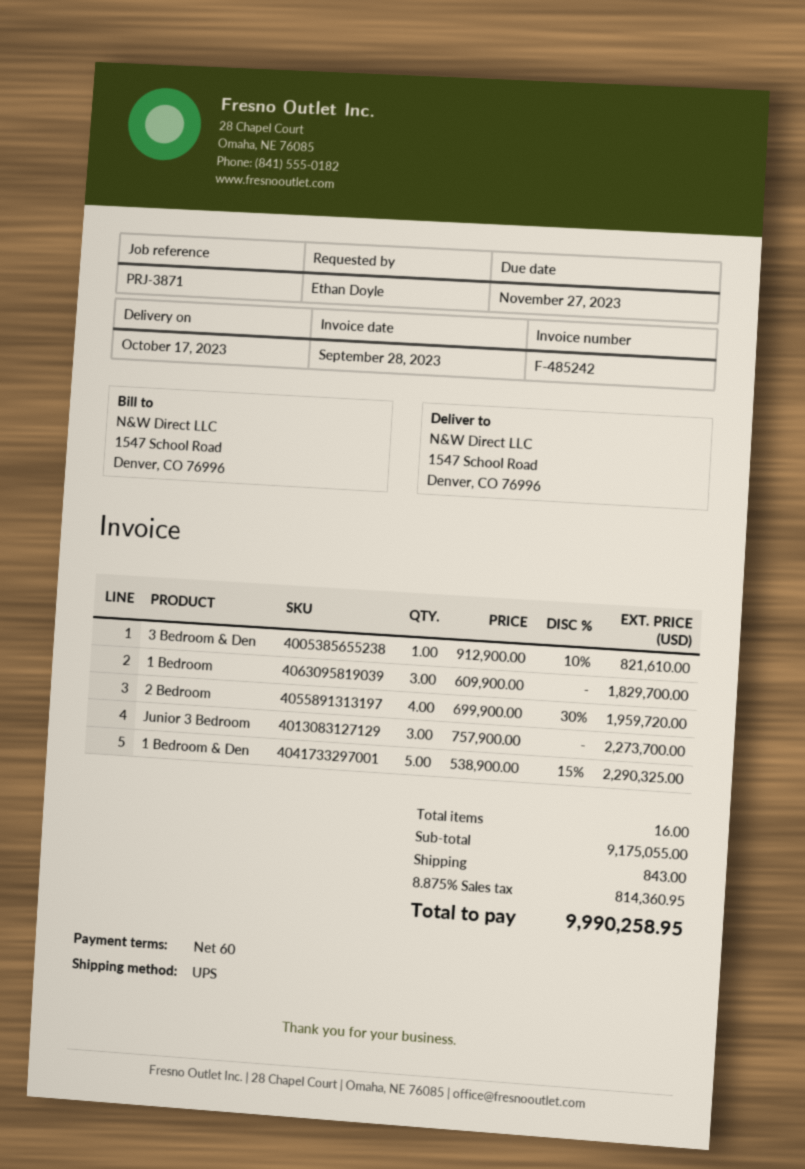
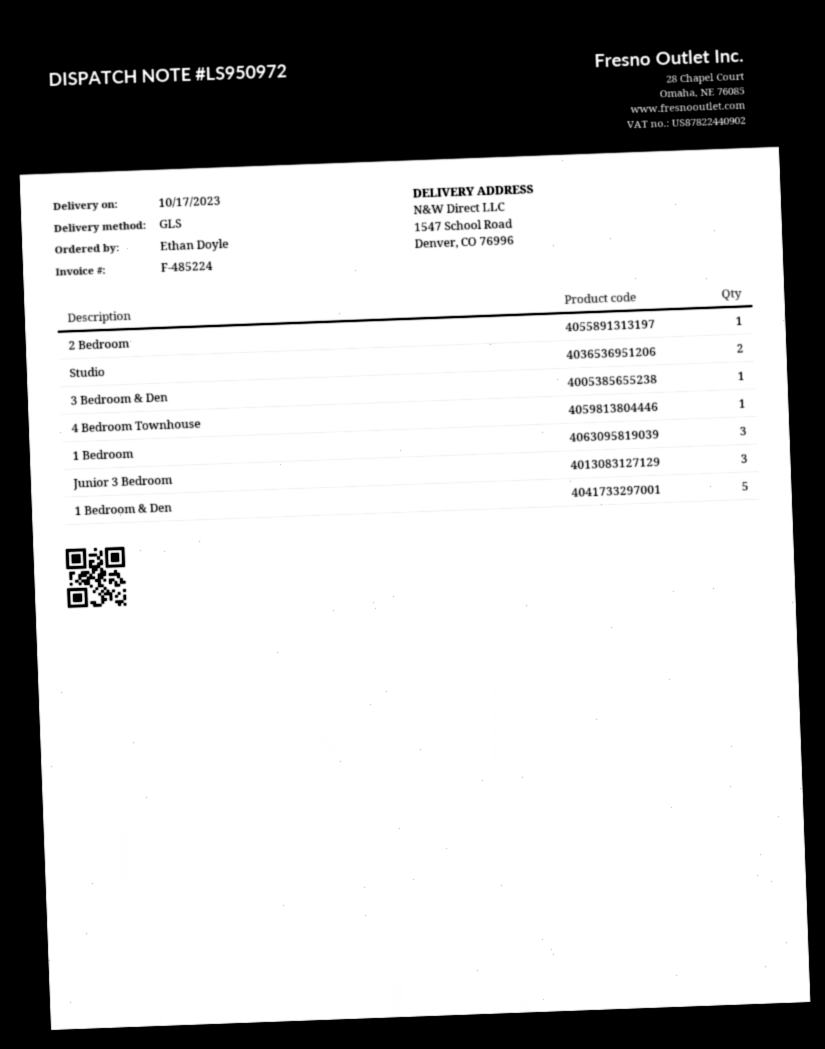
invoice number: F-485242 -> F-485224
shipping method: UPS -> GLS
2 Bedroom: 4 -> 1
Studio: none -> 2
4 Bedroom Townhouse: none -> 1

